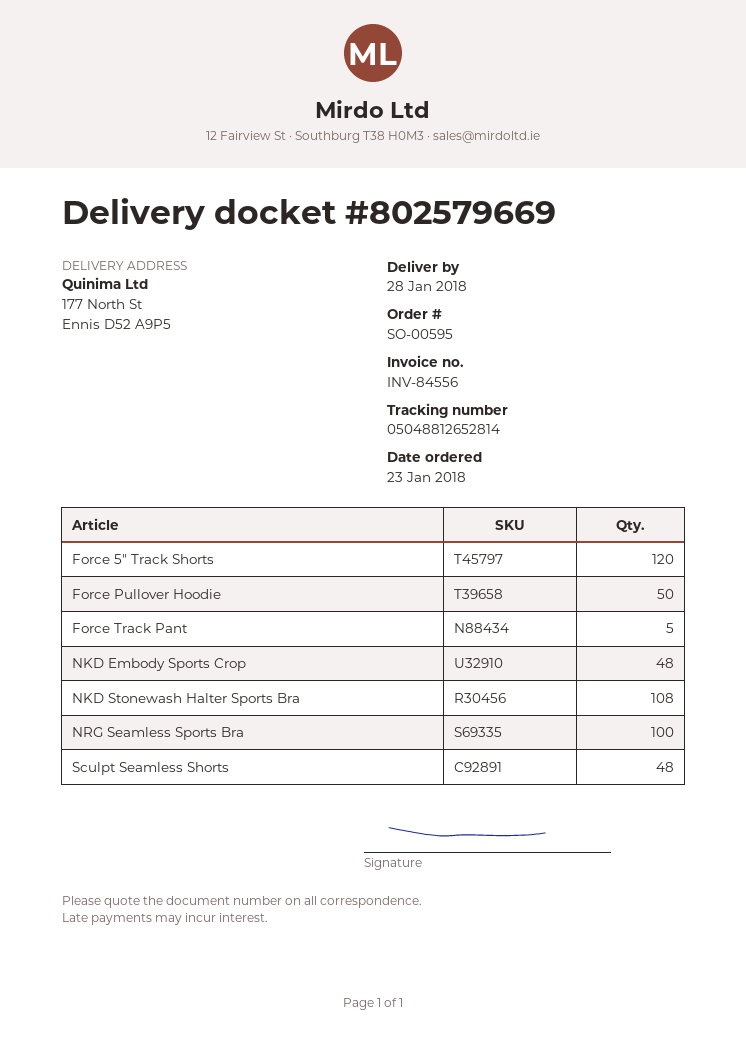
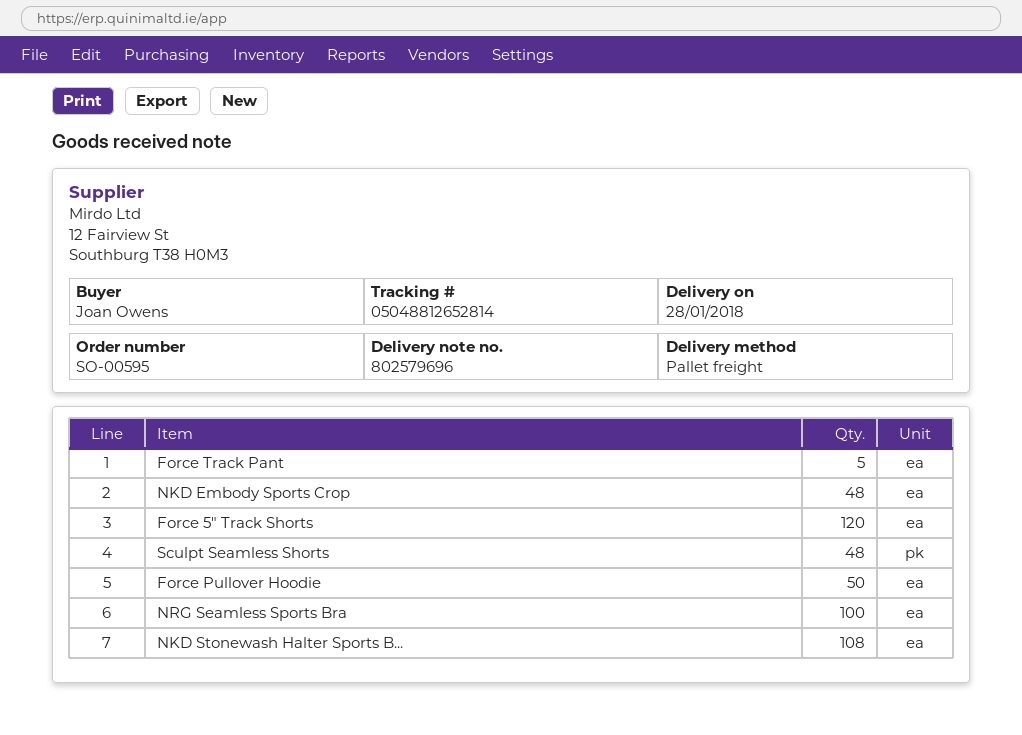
delivery note number: 802579669 -> 802579696

